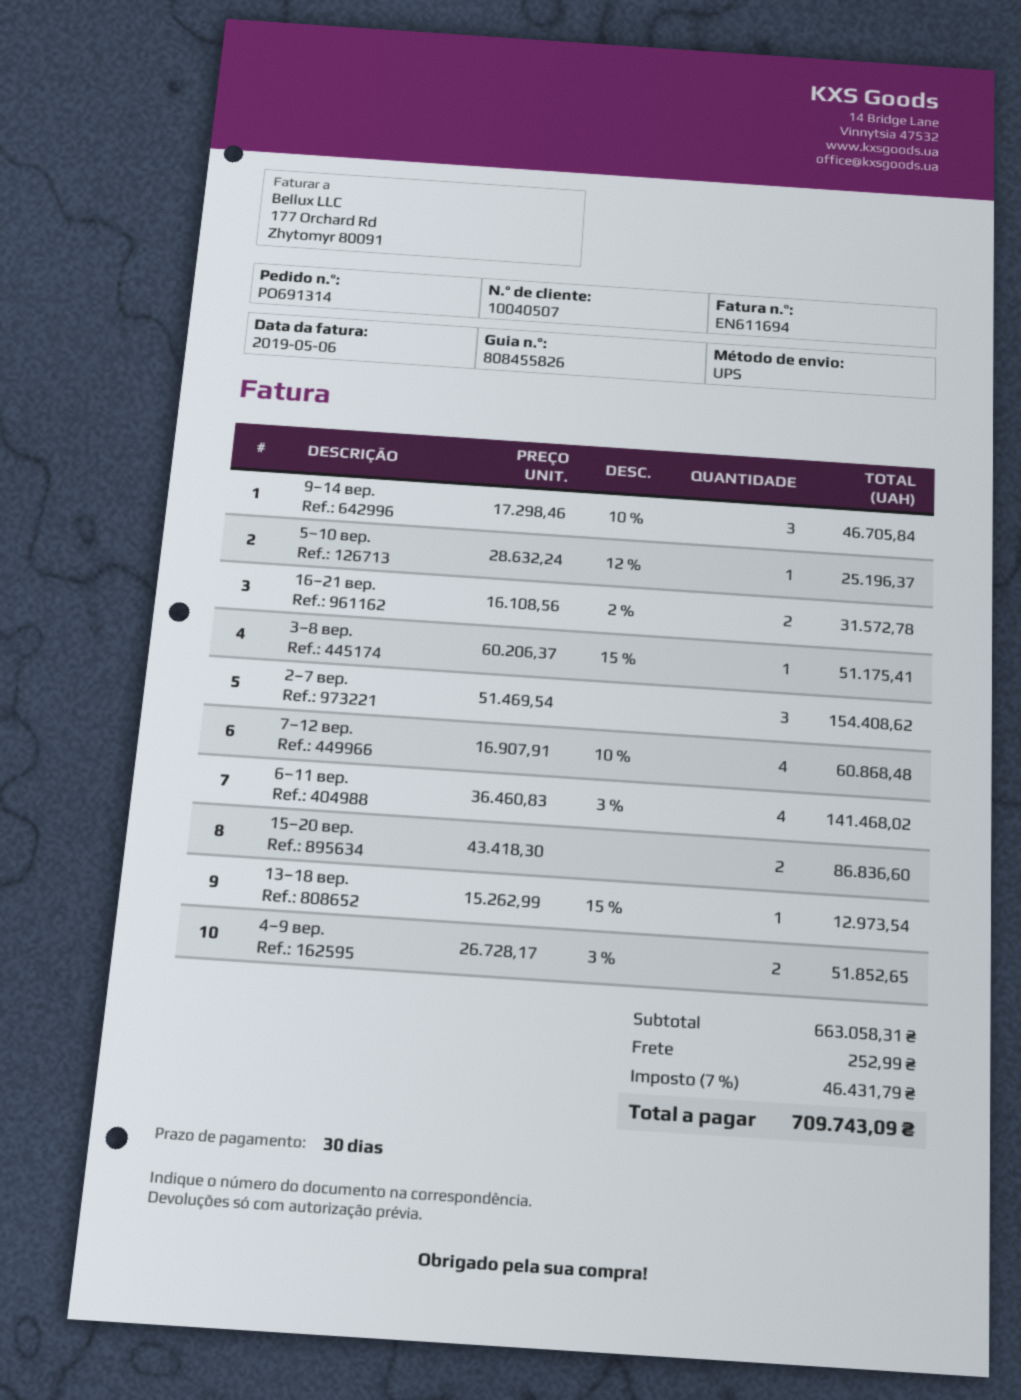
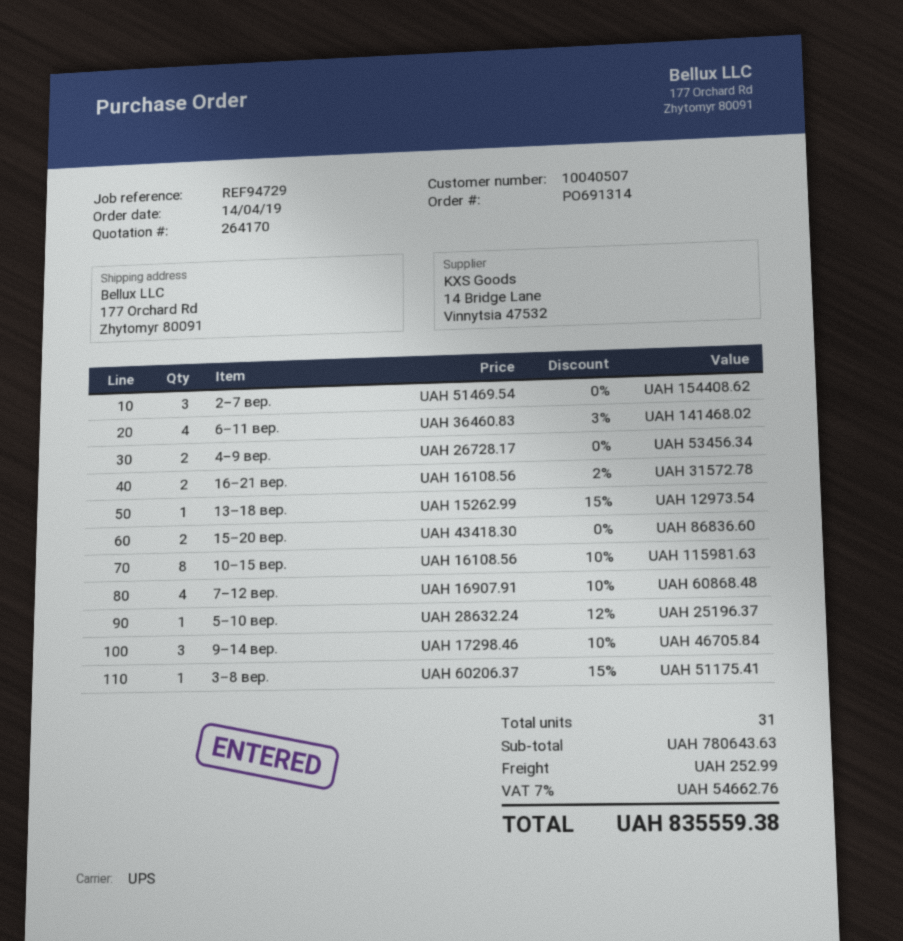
4–9 вер.: 2 x 26728.17 - 3% = 51852.65 -> 2 x 26728.17 = 53456.34
10–15 вер.: none -> 8 x 16108.56 - 10% = 115981.63
subtotal: 663058.31 -> 780643.63
tax: 7% = 46431.79 -> 7% = 54662.76
total: 709743.09 -> 835559.38

